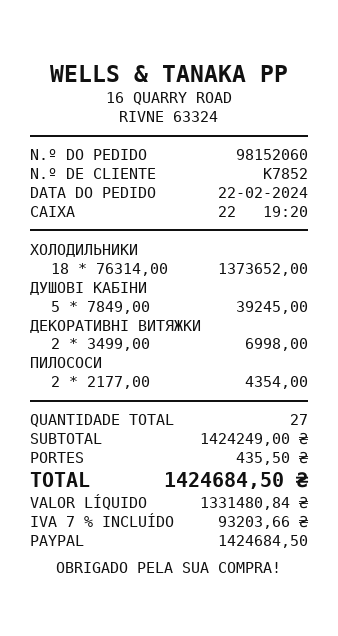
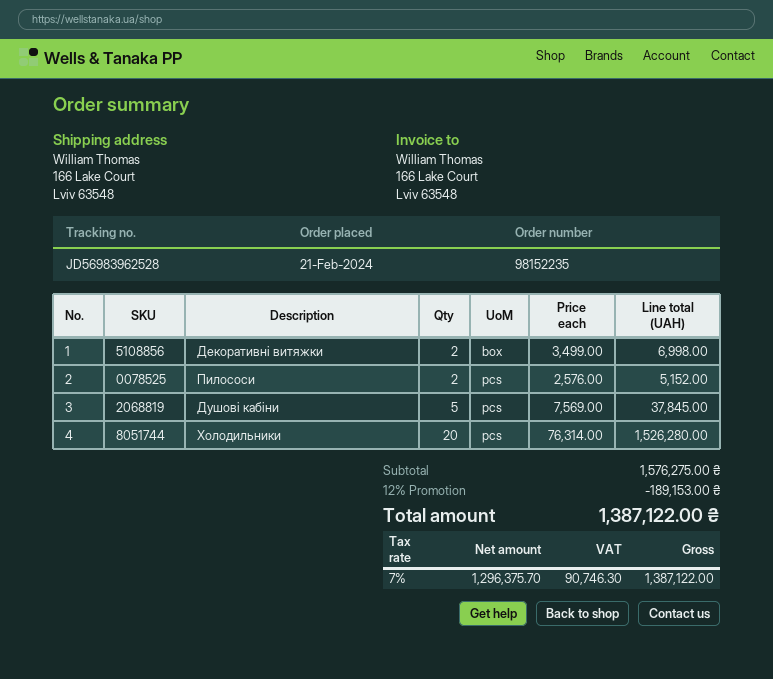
order number: 98152060 -> 98152235
order date: 2024-02-22 -> 2024-02-21
ХОЛОДИЛЬНИКИ: 18 x 76314.00 = 1373652.00 -> 20 x 76314.00 = 1526280.00
ДУШОВІ КАБІНИ: 5 x 7849.00 = 39245.00 -> 5 x 7569.00 = 37845.00
ПИЛОСОСИ: 2 x 2177.00 = 4354.00 -> 2 x 2576.00 = 5152.00
subtotal: 1424249.00 -> 1576275.00
discount: none -> 12% = 189153.00
shipping: 435.50 -> none
net: 1331480.84 -> 1296375.70
tax: 7% = 93203.66 -> 7% = 90746.30
total: 1424684.50 -> 1387122.00

